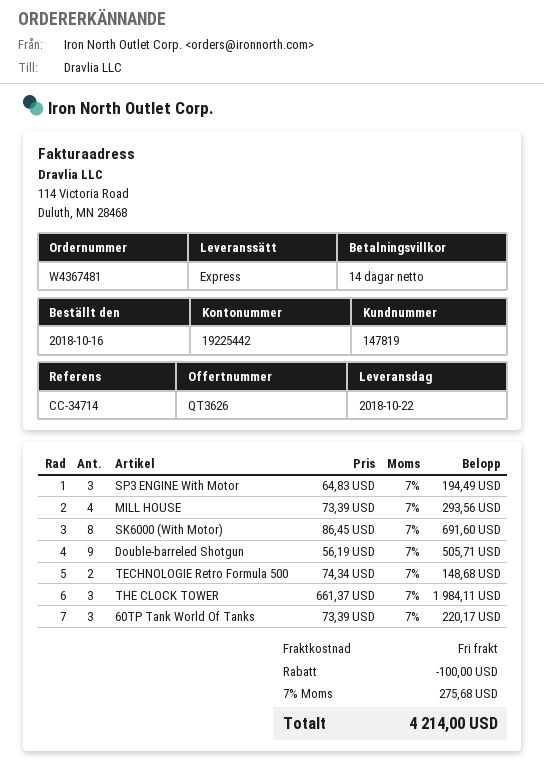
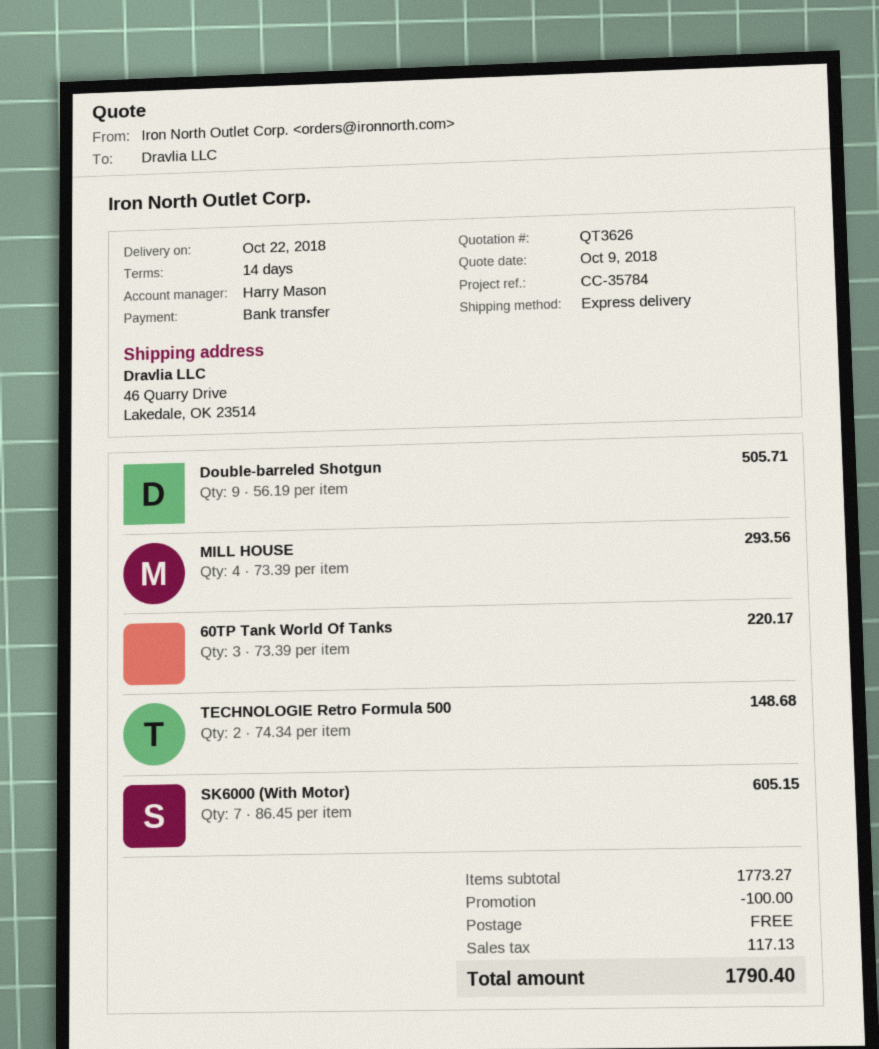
reference: CC-34714 -> CC-35784
SP3 ENGINE With Motor: 3 x 64.83 = 194.49 -> none
SK6000 (With Motor): 8 x 86.45 = 691.60 -> 7 x 86.45 = 605.15
THE CLOCK TOWER: 3 x 661.37 = 1984.11 -> none
tax: 275.68 -> 117.13
total: 4214.00 -> 1790.40

